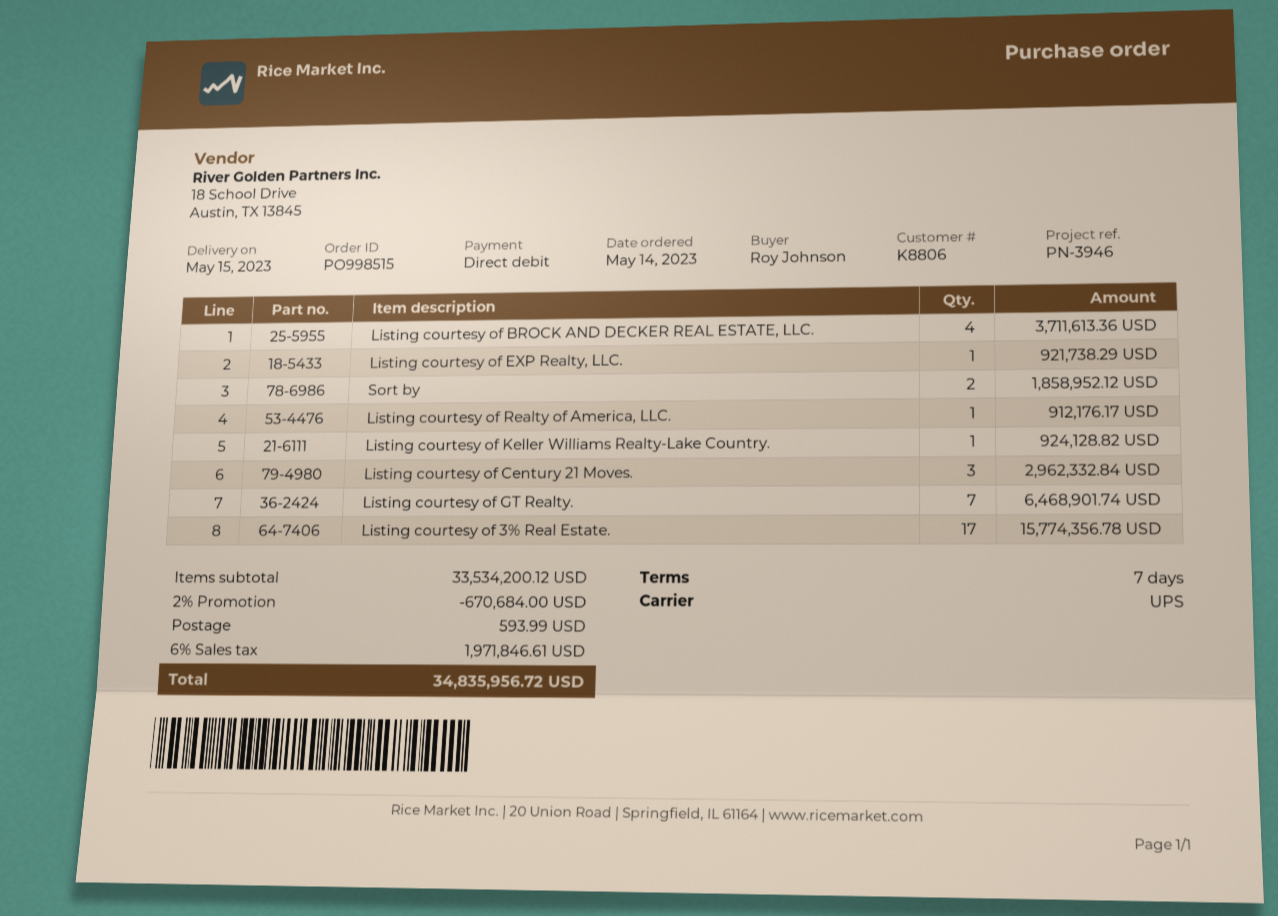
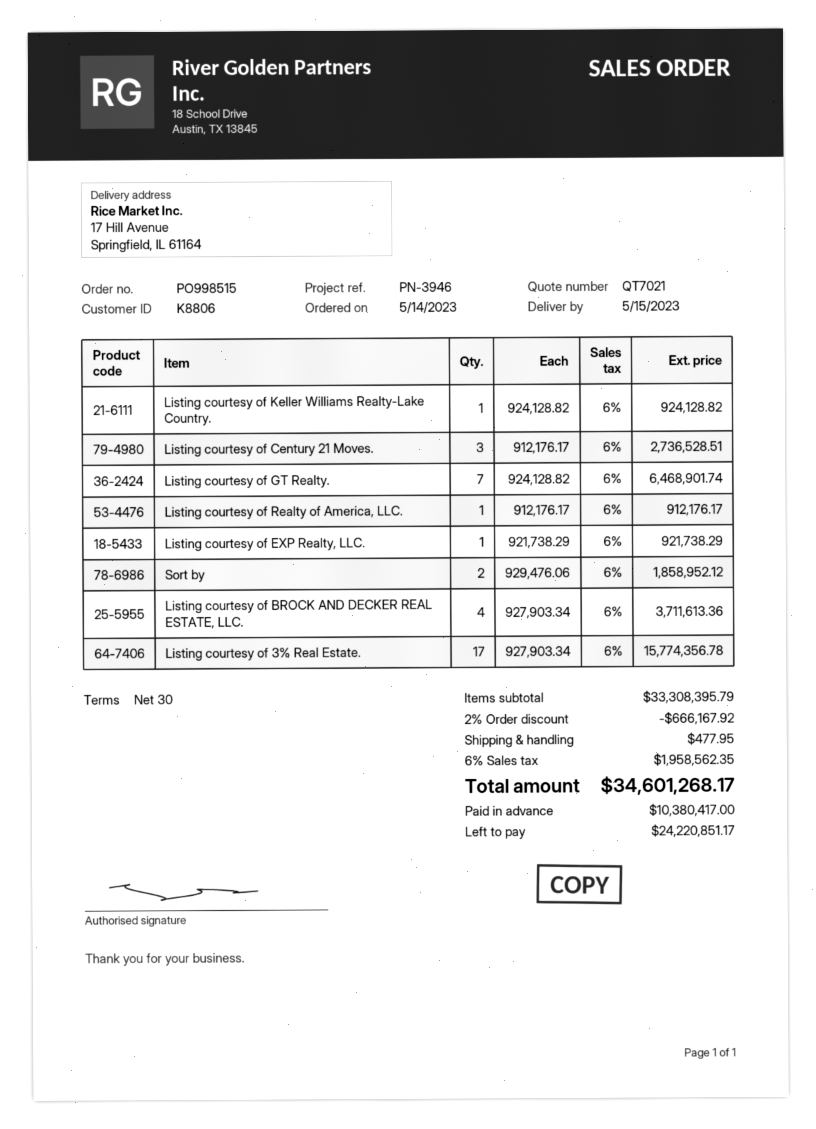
payment terms: 7 days -> 30 days
Listing courtesy of Century 21 Moves.: 3 for 2962332.84 -> 3 for 2736528.51
subtotal: 33534200.12 -> 33308395.79
discount: 2% = 670684.00 -> 2% = 666167.92
shipping: 593.99 -> 477.95
tax: 6% = 1971846.61 -> 6% = 1958562.35
total: 34835956.72 -> 34601268.17

